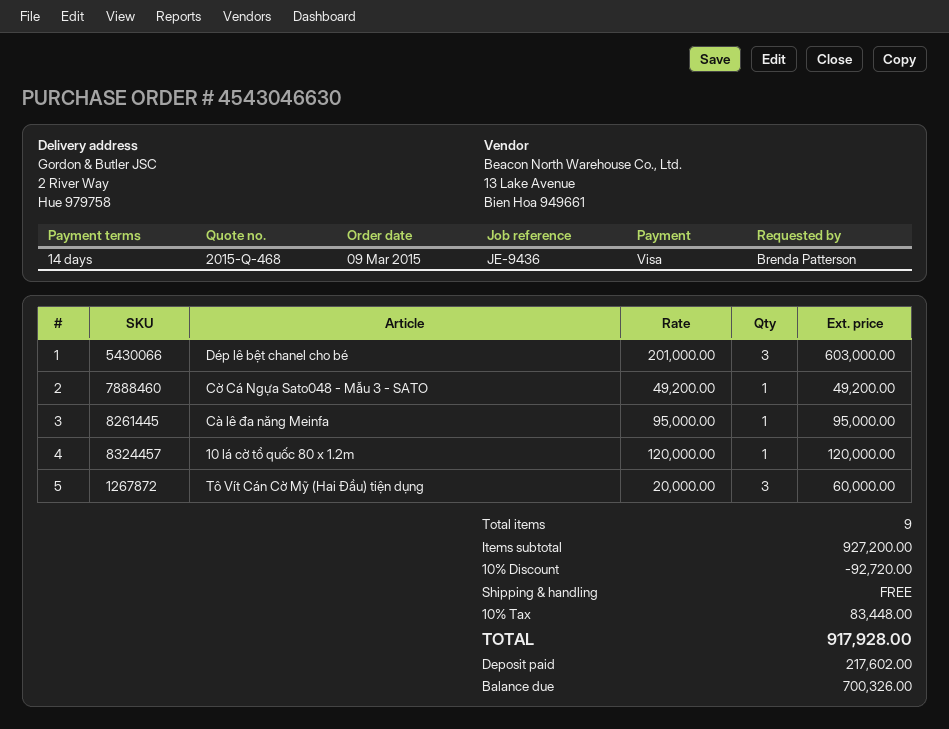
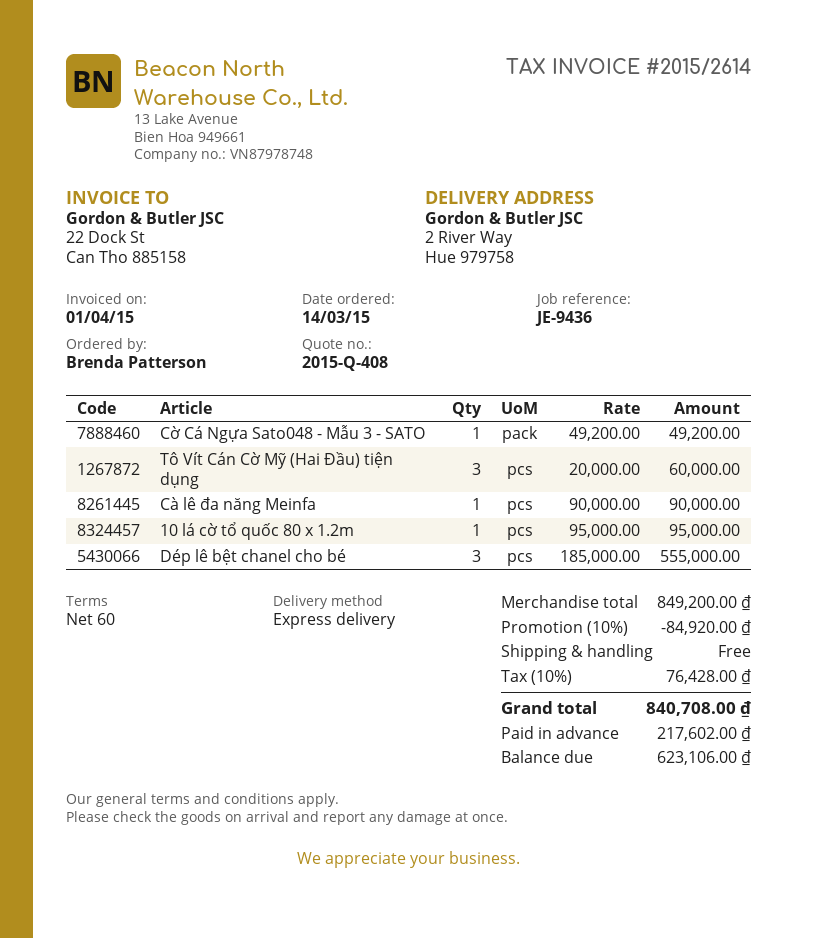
quote number: 2015-Q-468 -> 2015-Q-408
order date: 2015-03-09 -> 2015-03-14
payment terms: 14 days -> 60 days
Dép lê bệt chanel cho bé: 3 x 201000.00 = 603000.00 -> 3 x 185000.00 = 555000.00
Cà lê đa năng Meinfa: 1 x 95000.00 = 95000.00 -> 1 x 90000.00 = 90000.00
10 lá cờ tổ quốc 80 x 1.2m: 1 x 120000.00 = 120000.00 -> 1 x 95000.00 = 95000.00
subtotal: 927200.00 -> 849200.00
discount: 10% = 92720.00 -> 10% = 84920.00
tax: 10% = 83448.00 -> 10% = 76428.00
total: 917928.00 -> 840708.00
balance: 700326.00 -> 623106.00

